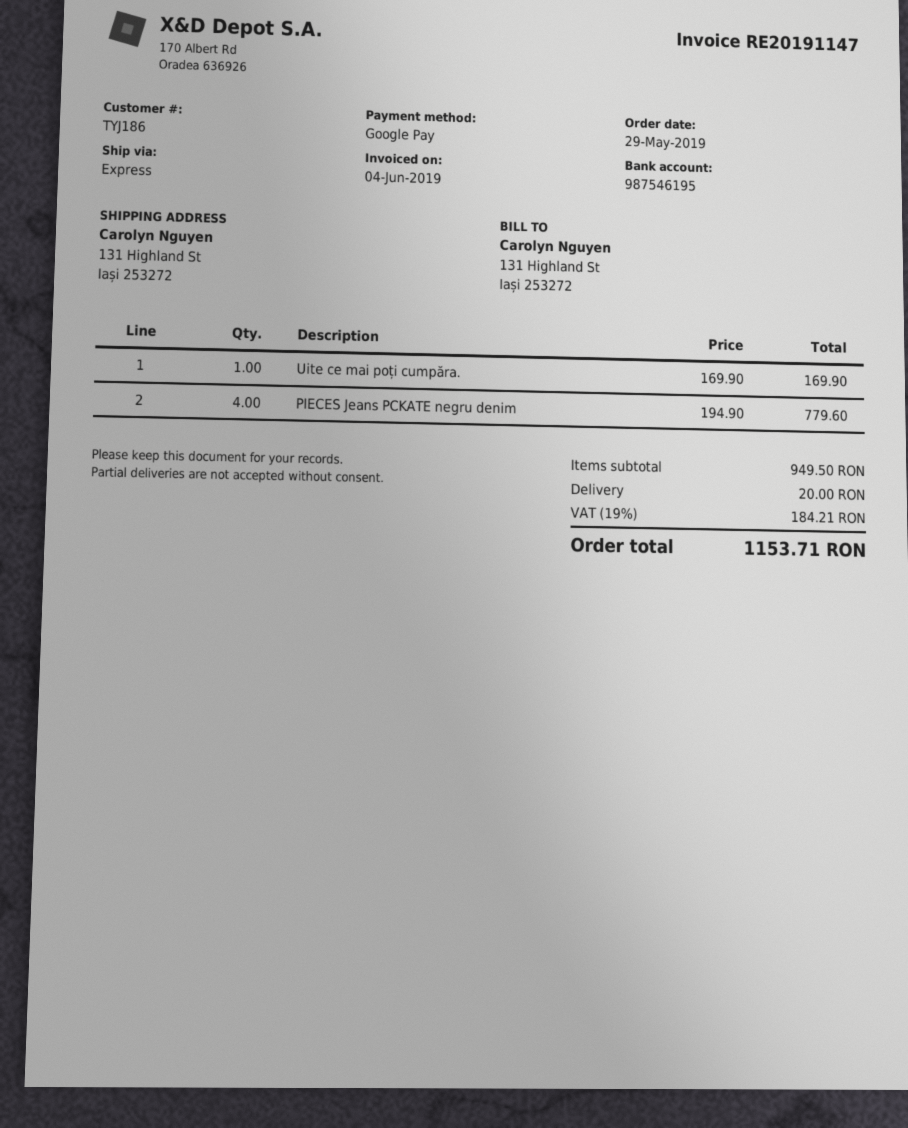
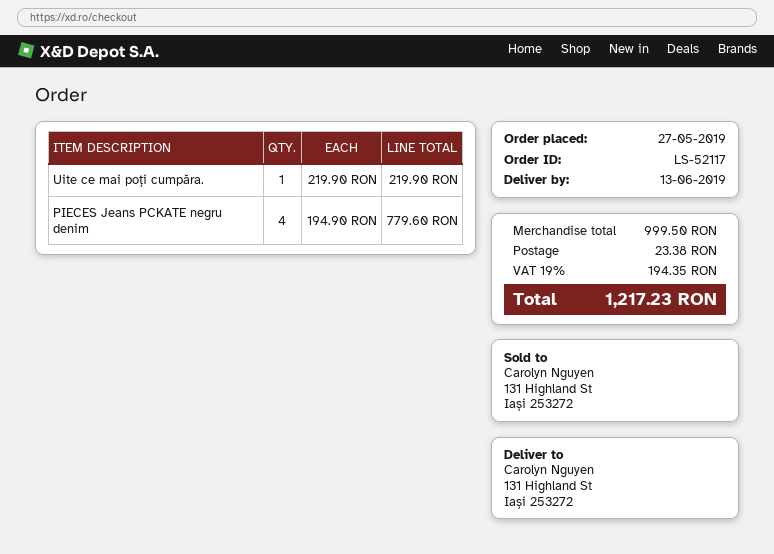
order date: 2019-05-29 -> 2019-05-27
Uite ce mai poți cumpăra.: 1 x 169.90 = 169.90 -> 1 x 219.90 = 219.90
subtotal: 949.50 -> 999.50
shipping: 20.00 -> 23.38
tax: 19% = 184.21 -> 19% = 194.35
total: 1153.71 -> 1217.23

